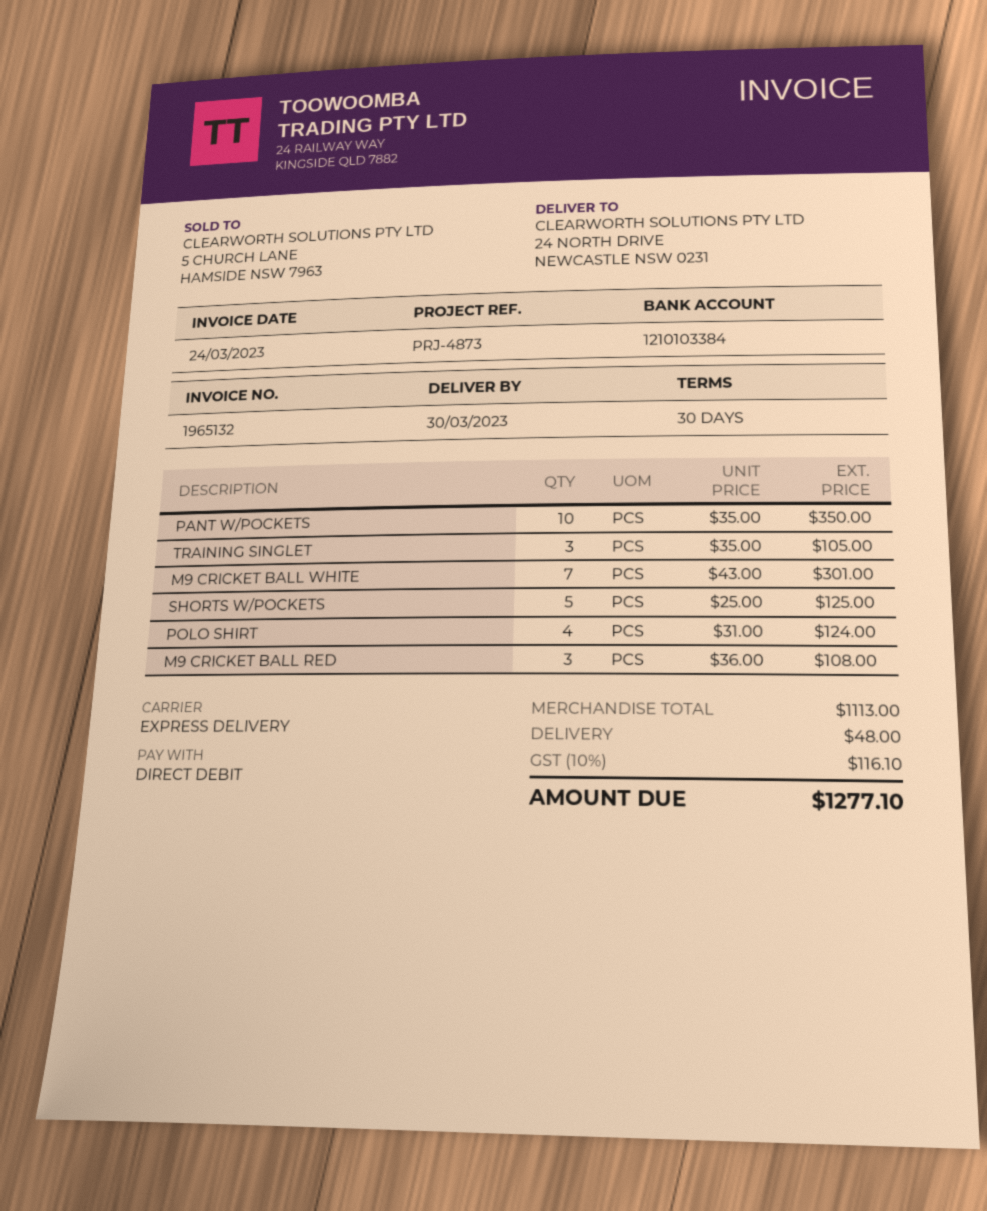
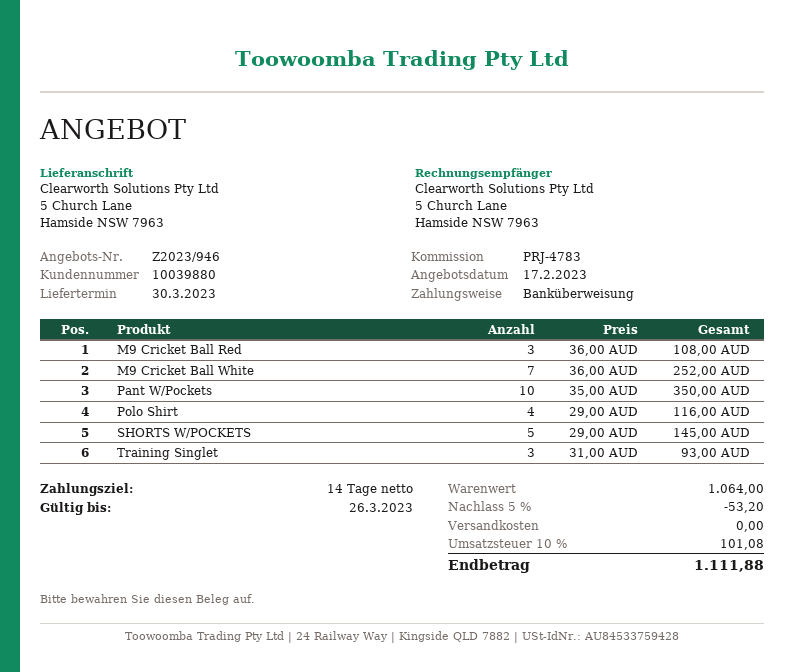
payment terms: 30 days -> 14 days
reference: PRJ-4873 -> PRJ-4783
payment method: direct debit -> bank transfer
ship to: 24 NORTH DRIVE, NEWCASTLE NSW 0231 -> 5 Church Lane, Hamside NSW 7963
TRAINING SINGLET: 3 x 35.00 = 105.00 -> 3 x 31.00 = 93.00
M9 CRICKET BALL WHITE: 7 x 43.00 = 301.00 -> 7 x 36.00 = 252.00
SHORTS W/POCKETS: 5 x 25.00 = 125.00 -> 5 x 29.00 = 145.00
POLO SHIRT: 4 x 31.00 = 124.00 -> 4 x 29.00 = 116.00
subtotal: 1113.00 -> 1064.00
discount: none -> 5% = 53.20
shipping: 48.00 -> 0.00
tax: 10% = 116.10 -> 10% = 101.08
total: 1277.10 -> 1111.88

